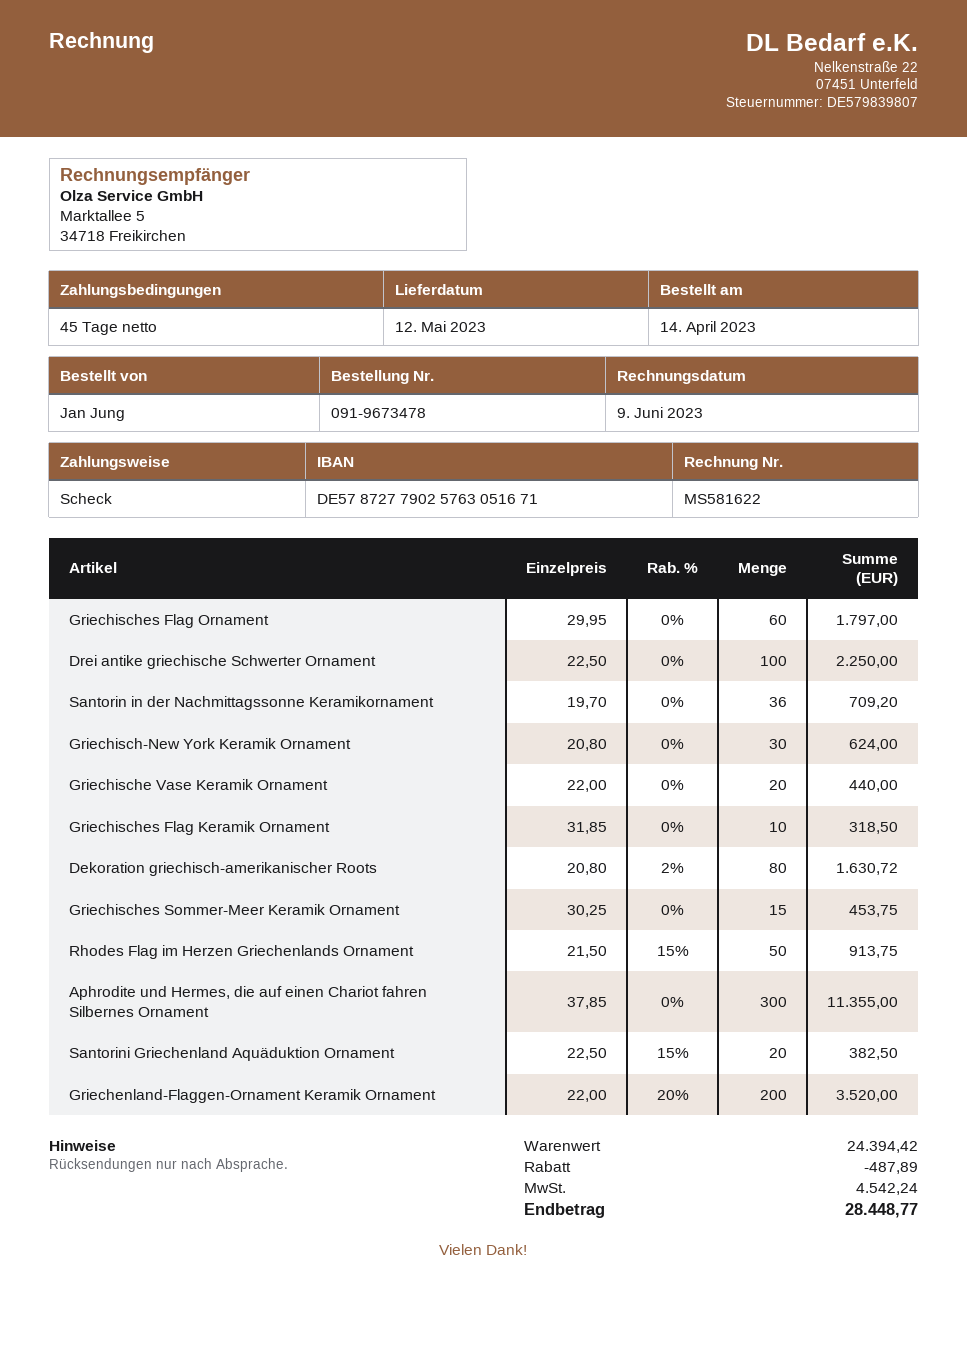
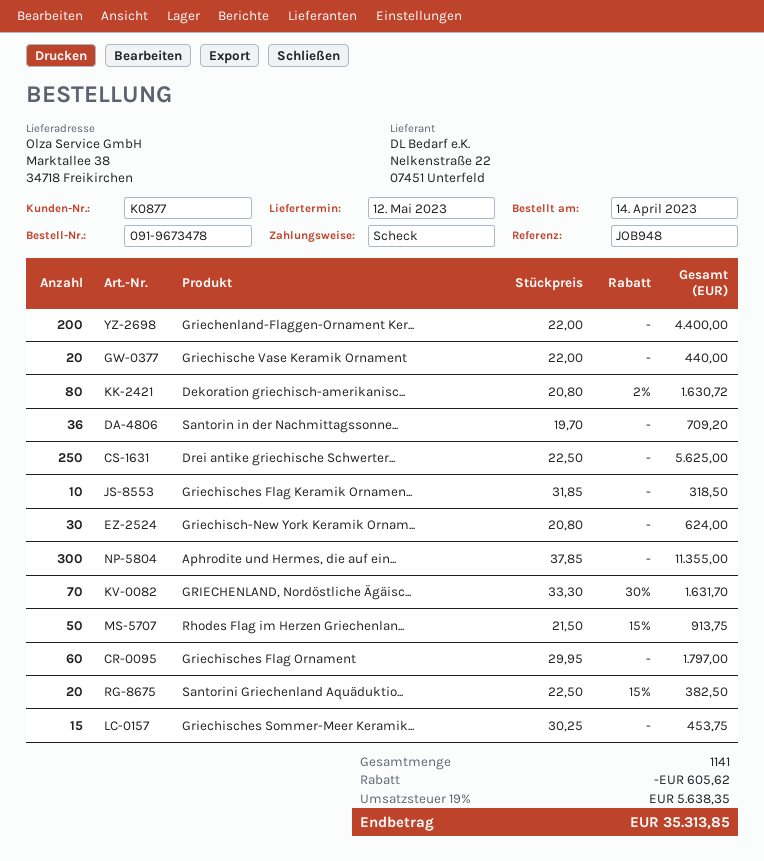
Drei antike griechische Schwerter Ornament: 100 x 22.50 = 2250.00 -> 250 x 22.50 = 5625.00
Griechenland-Flaggen-Ornament Keramik Ornament: 200 x 22.00 - 20% = 3520.00 -> 200 x 22.00 = 4400.00
GRIECHENLAND, Nordöstliche Ägäisc...: none -> 70 x 33.30 - 30% = 1631.70
discount: 487.89 -> 605.62
tax: 4542.24 -> 5638.35
total: 28448.77 -> 35313.85

